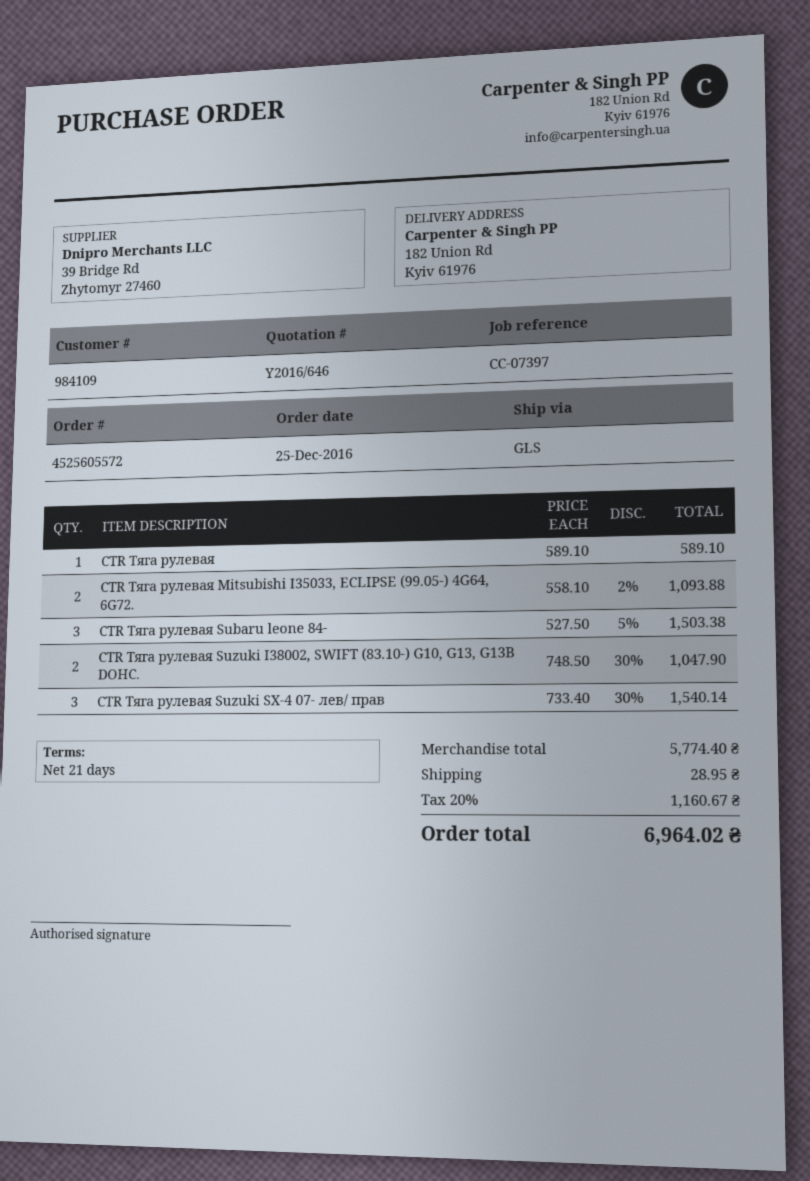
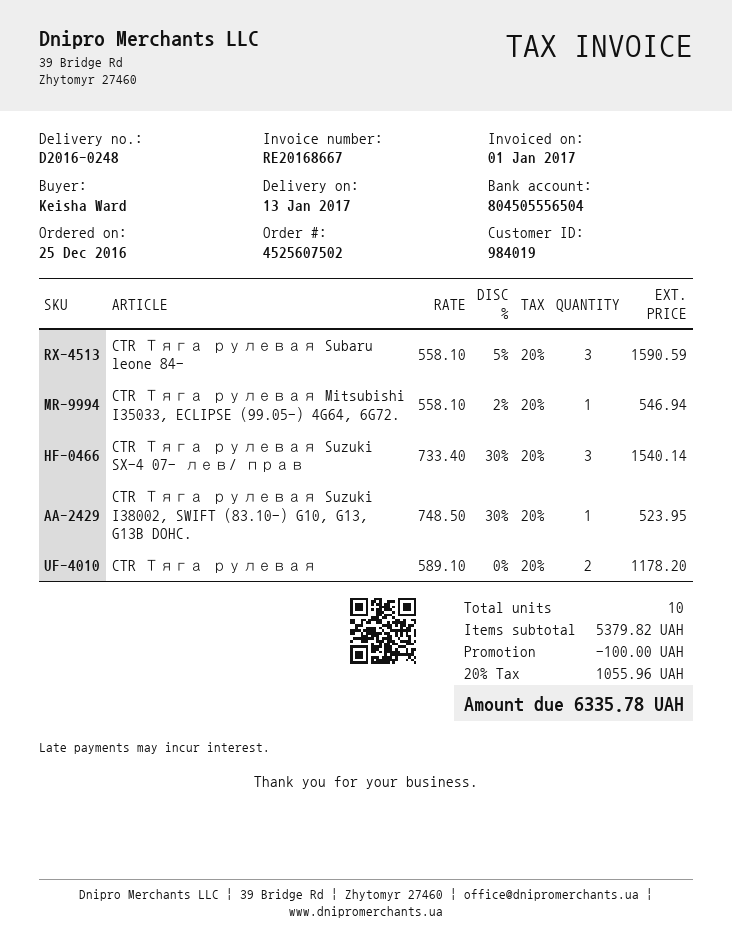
order number: 4525605572 -> 4525607502
customer number: 984109 -> 984019
CTR Тяга рулевая: 1 x 589.10 = 589.10 -> 2 x 589.10 = 1178.20
CTR Тяга рулевая Mitsubishi I35033, ECLIPSE (99.05-) 4G64, 6G72.: 2 x 558.10 - 2% = 1093.88 -> 1 x 558.10 - 2% = 546.94
CTR Тяга рулевая Subaru leone 84-: 3 x 527.50 - 5% = 1503.38 -> 3 x 558.10 - 5% = 1590.59
CTR Тяга рулевая Suzuki I38002, SWIFT (83.10-) G10, G13, G13B DOHC.: 2 x 748.50 - 30% = 1047.90 -> 1 x 748.50 - 30% = 523.95
subtotal: 5774.40 -> 5379.82
discount: none -> 100.00
shipping: 28.95 -> none
tax: 20% = 1160.67 -> 20% = 1055.96
total: 6964.02 -> 6335.78

